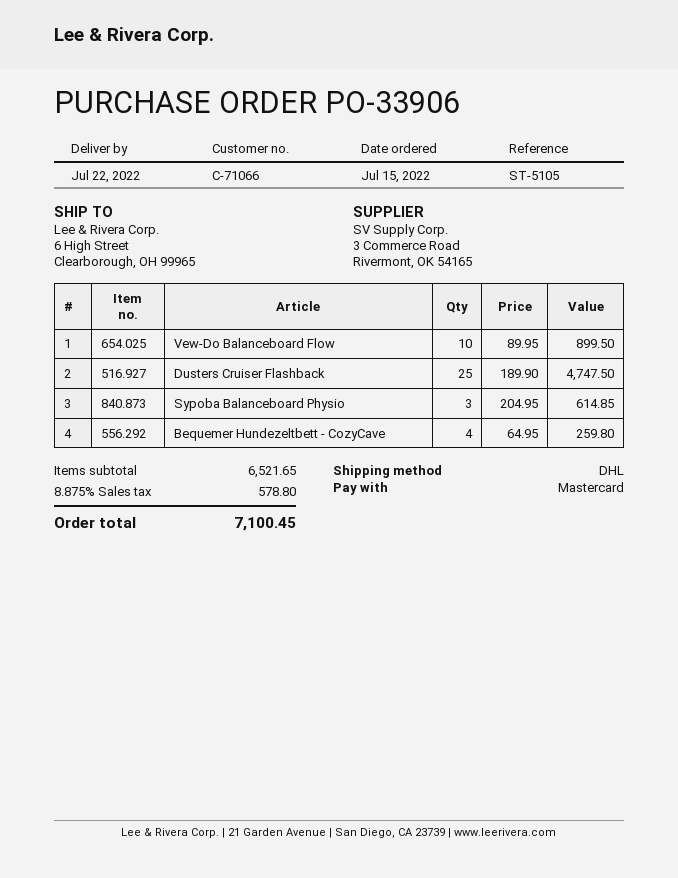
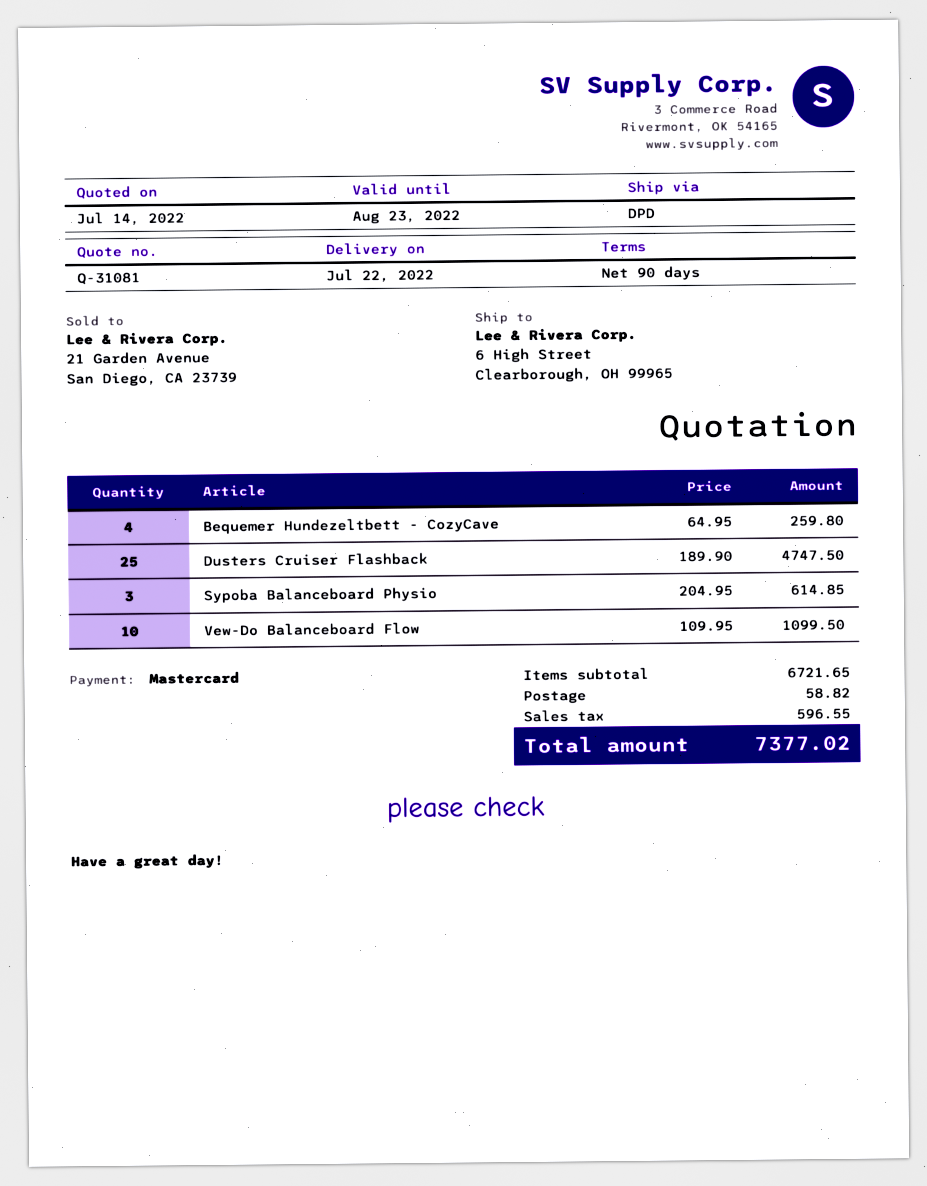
shipping method: DHL -> DPD
Vew-Do Balanceboard Flow: 10 x 89.95 = 899.50 -> 10 x 109.95 = 1099.50
subtotal: 6521.65 -> 6721.65
shipping: none -> 58.82
tax: 578.80 -> 596.55
total: 7100.45 -> 7377.02

